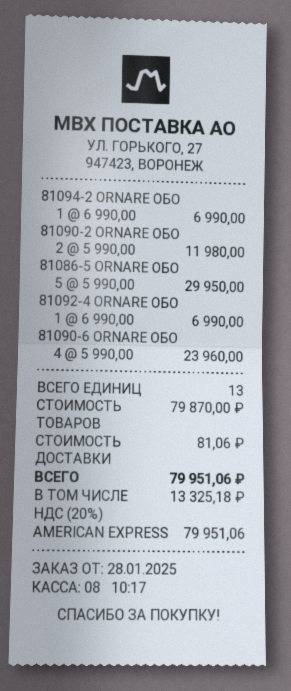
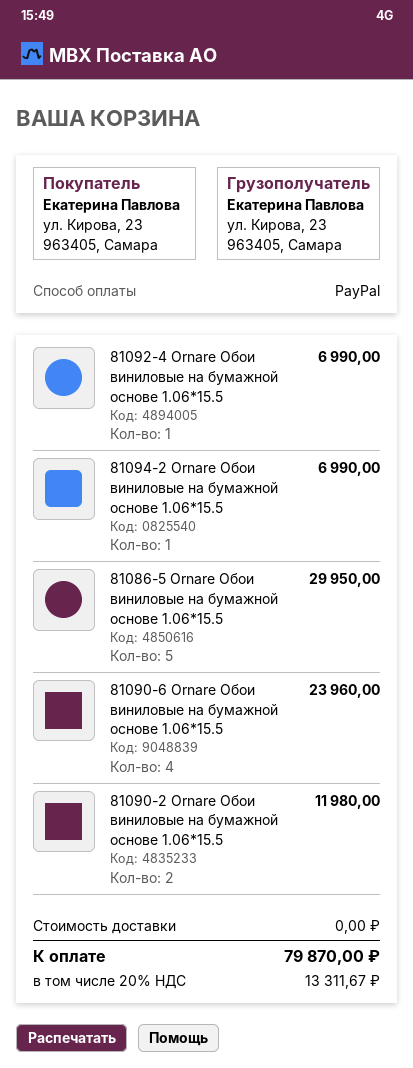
payment method: American Express -> PayPal
shipping: 81.06 -> 0.00
tax: 20% = 13325.18 -> 20% = 13311.67
total: 79951.06 -> 79870.00

